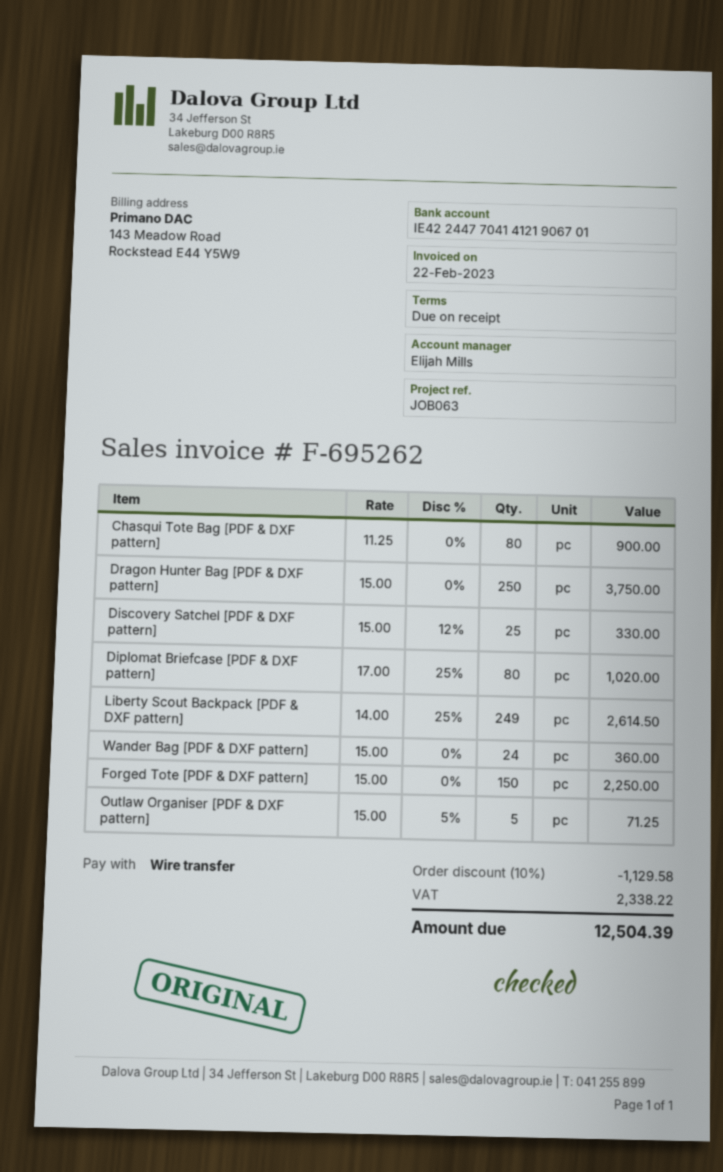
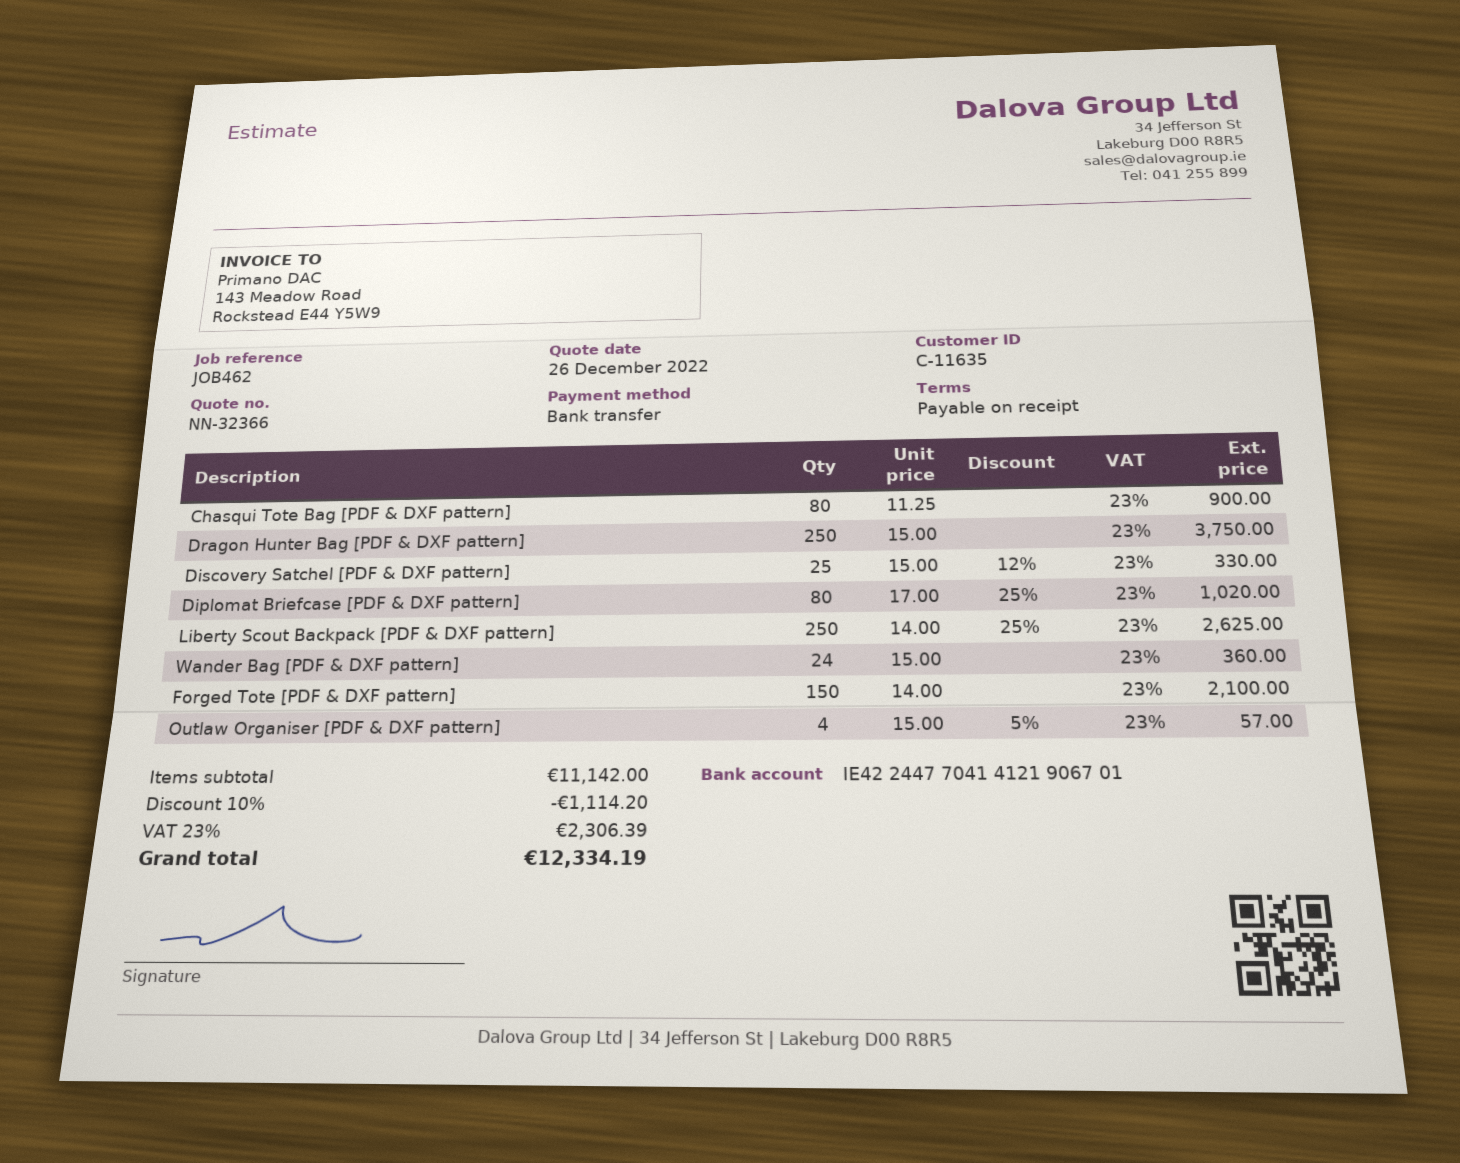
reference: JOB063 -> JOB462
Liberty Scout Backpack [PDF & DXF pattern]: 249 x 14.00 - 25% = 2614.50 -> 250 x 14.00 - 25% = 2625.00
Forged Tote [PDF & DXF pattern]: 150 x 15.00 = 2250.00 -> 150 x 14.00 = 2100.00
Outlaw Organiser [PDF & DXF pattern]: 5 x 15.00 - 5% = 71.25 -> 4 x 15.00 - 5% = 57.00
discount: 10% = 1129.58 -> 10% = 1114.20
tax: 2338.22 -> 2306.39
total: 12504.39 -> 12334.19

